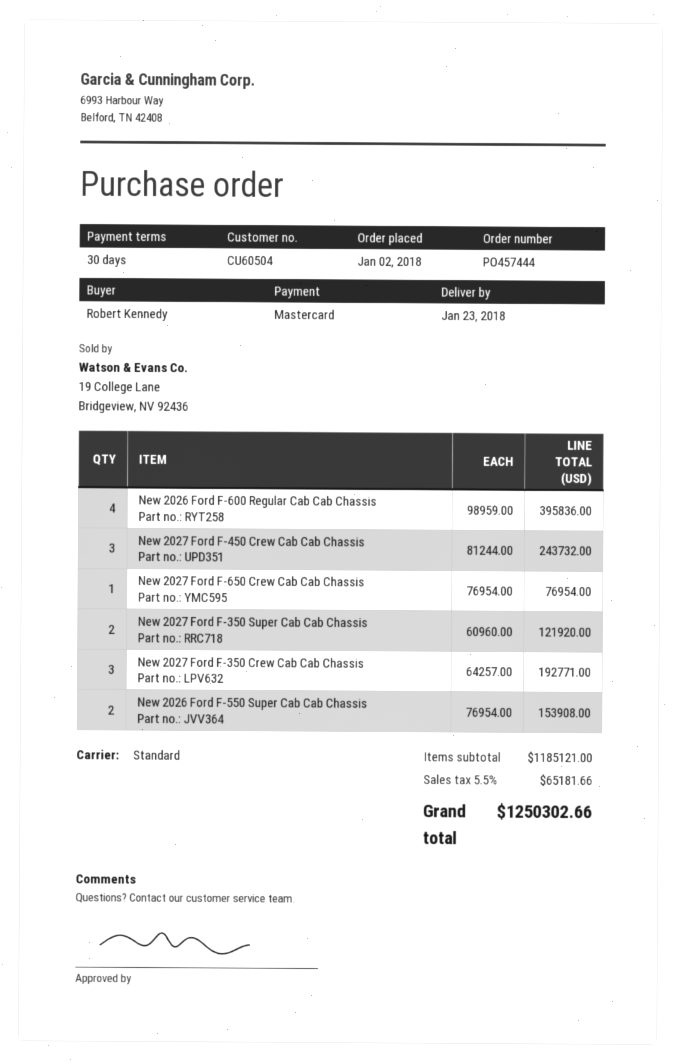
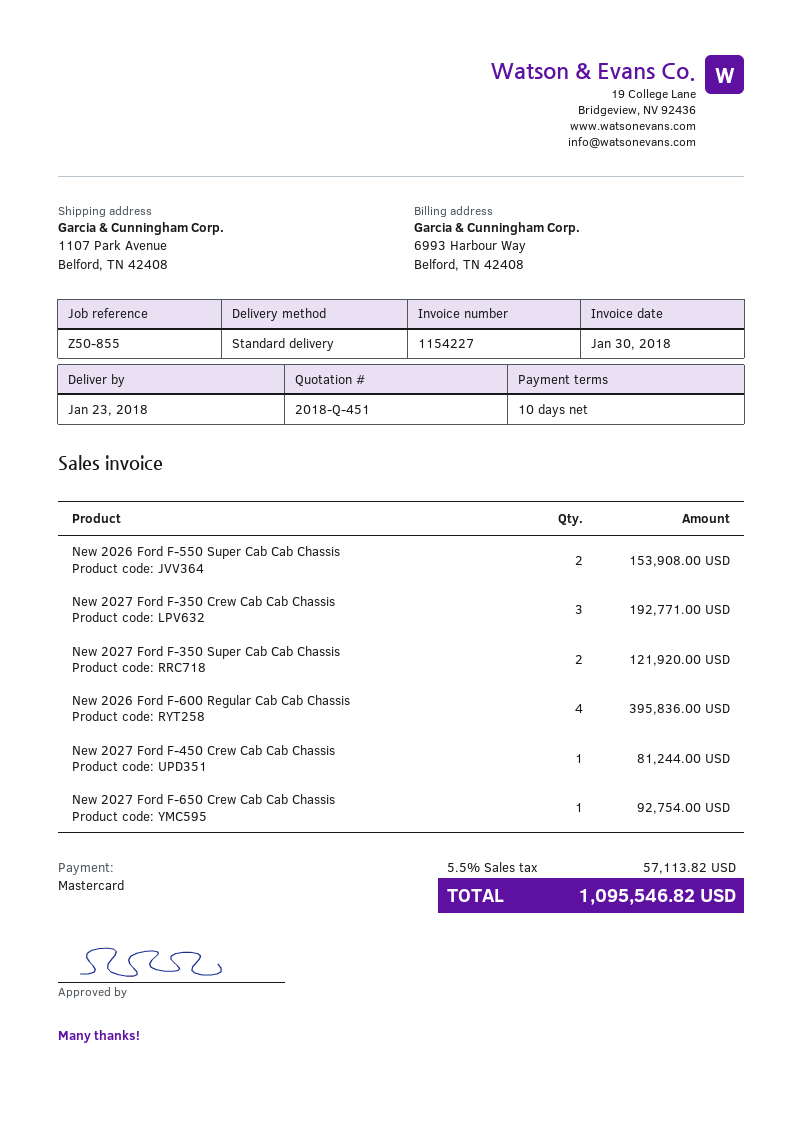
payment terms: 30 days -> 10 days
New 2027 Ford F-450 Crew Cab Cab Chassis: 3 for 243732.00 -> 1 for 81244.00
New 2027 Ford F-650 Crew Cab Cab Chassis: 1 for 76954.00 -> 1 for 92754.00
tax: 5.5% = 65181.66 -> 5.5% = 57113.82
total: 1250302.66 -> 1095546.82

